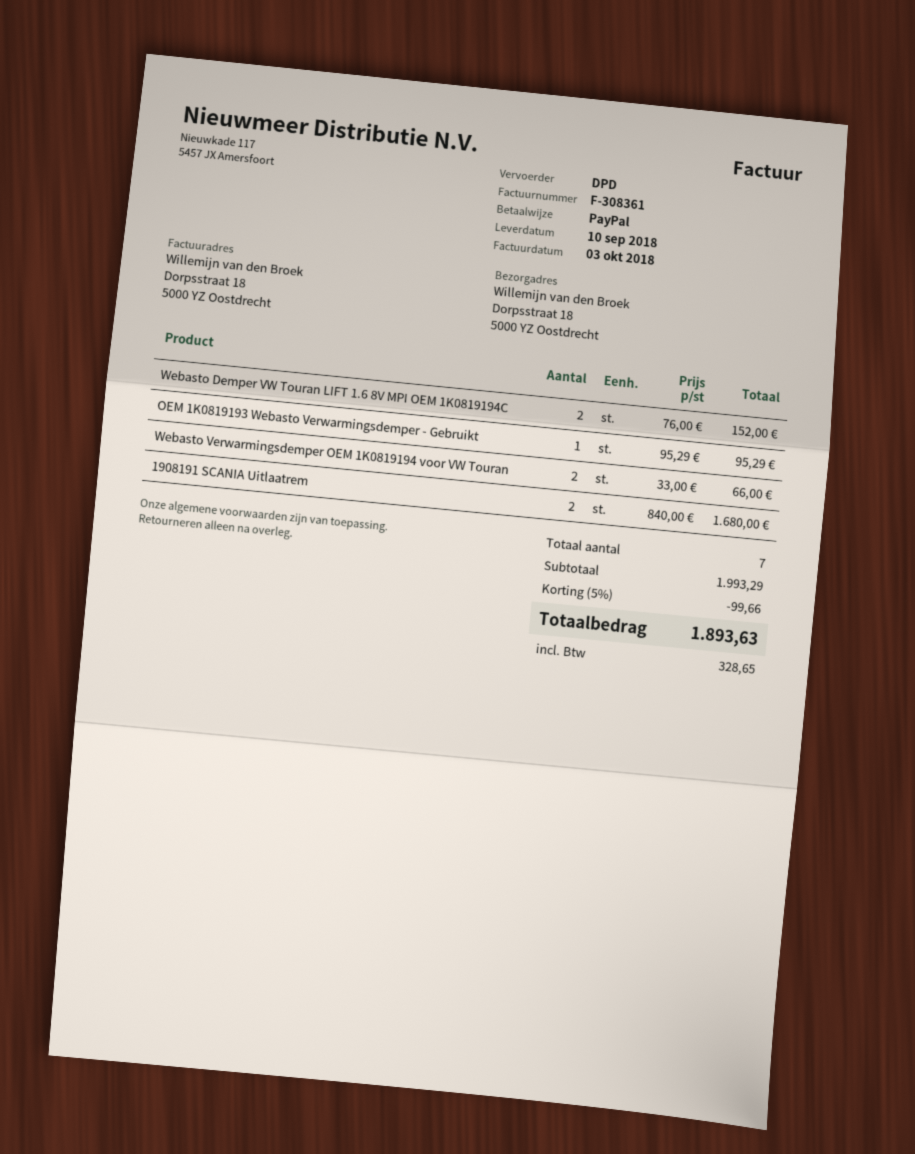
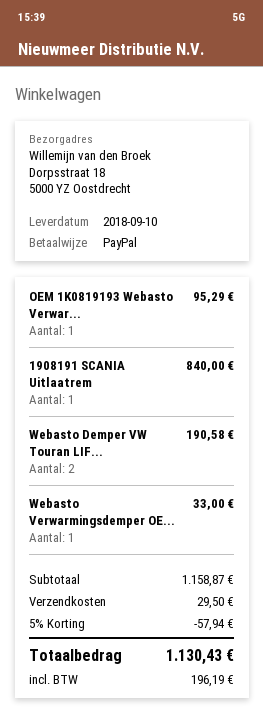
Webasto Demper VW Touran LIFT 1.6 8V MPI OEM 1K0819194C: 2 for 152.00 -> 2 for 190.58
Webasto Verwarmingsdemper OEM 1K0819194 voor VW Touran: 2 for 66.00 -> 1 for 33.00
1908191 SCANIA Uitlaatrem: 2 for 1680.00 -> 1 for 840.00
subtotal: 1993.29 -> 1158.87
discount: 5% = 99.66 -> 5% = 57.94
shipping: none -> 29.50
tax: 328.65 -> 196.19
total: 1893.63 -> 1130.43

